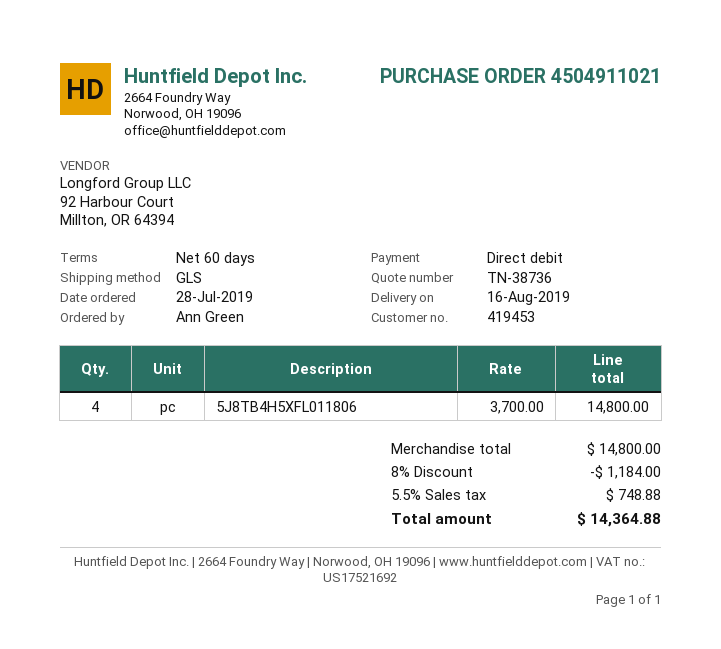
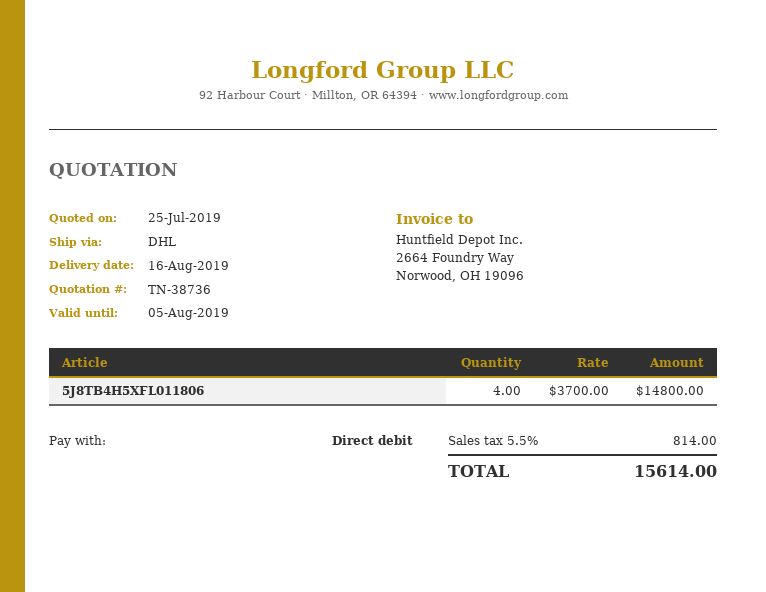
shipping method: GLS -> DHL
discount: 8% = 1184.00 -> none
tax: 5.5% = 748.88 -> 5.5% = 814.00
total: 14364.88 -> 15614.00

